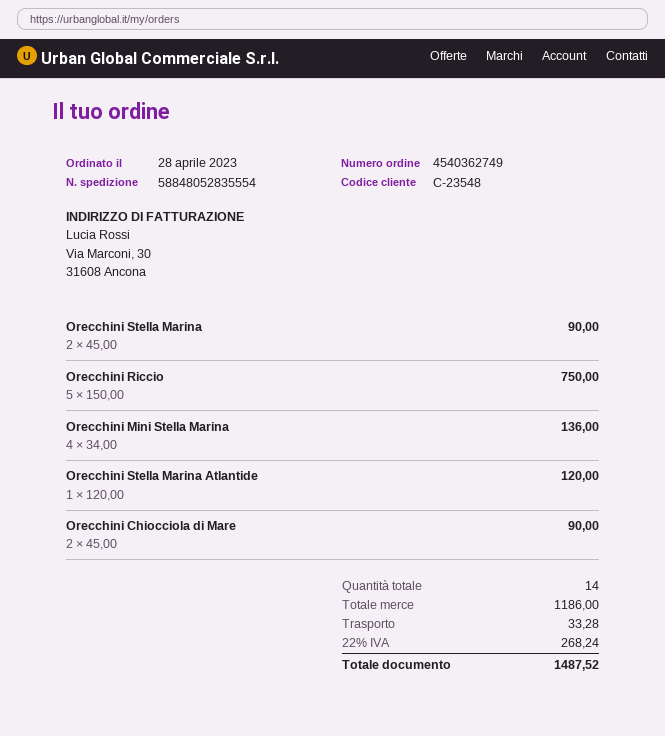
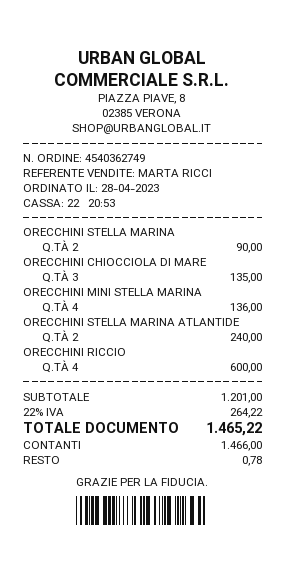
Orecchini Riccio: 5 for 750.00 -> 4 for 600.00
Orecchini Stella Marina Atlantide: 1 for 120.00 -> 2 for 240.00
Orecchini Chiocciola di Mare: 2 for 90.00 -> 3 for 135.00
subtotal: 1186.00 -> 1201.00
shipping: 33.28 -> none
tax: 22% = 268.24 -> 22% = 264.22
total: 1487.52 -> 1465.22

